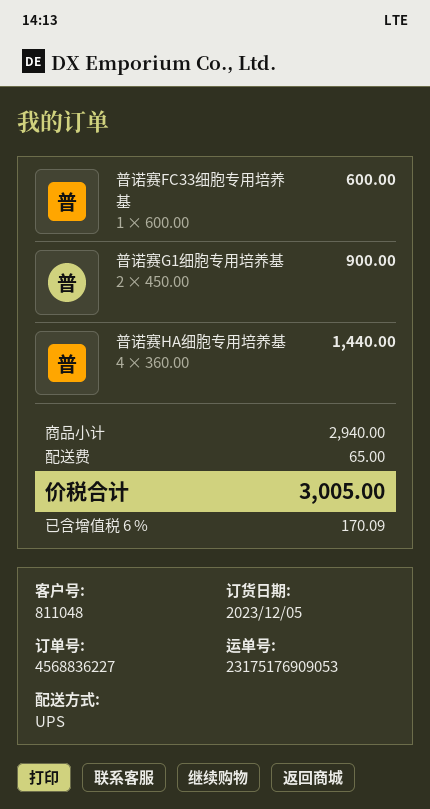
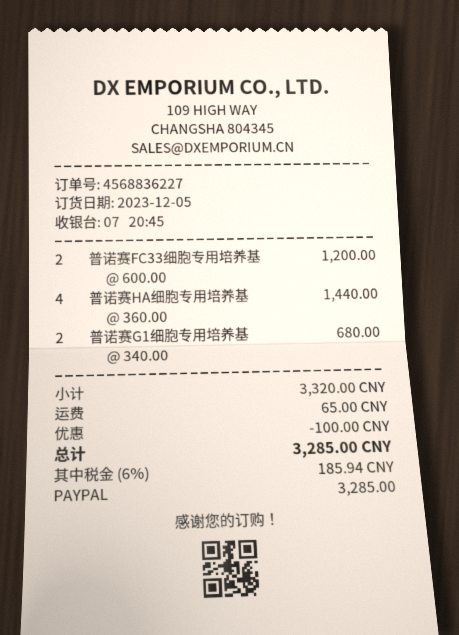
普诺赛FC33细胞专用培养基: 1 x 600.00 = 600.00 -> 2 x 600.00 = 1200.00
普诺赛G1细胞专用培养基: 2 x 450.00 = 900.00 -> 2 x 340.00 = 680.00
subtotal: 2940.00 -> 3320.00
discount: none -> 100.00
tax: 6% = 170.09 -> 6% = 185.94
total: 3005.00 -> 3285.00

